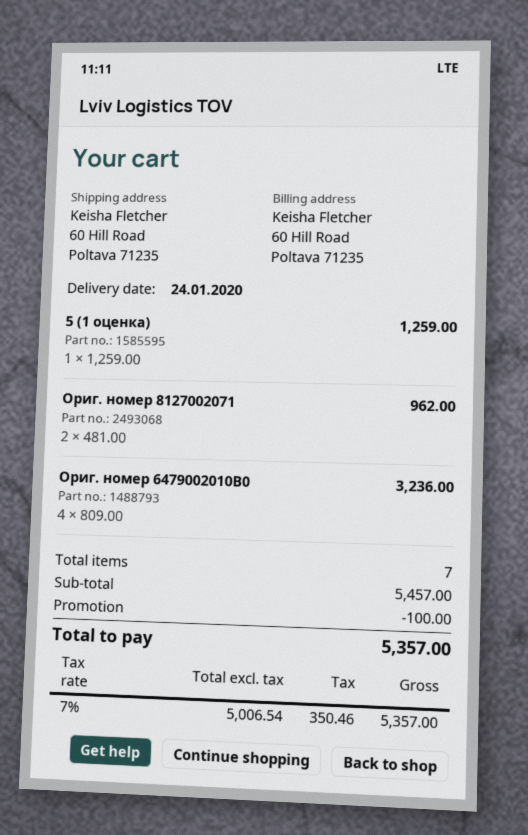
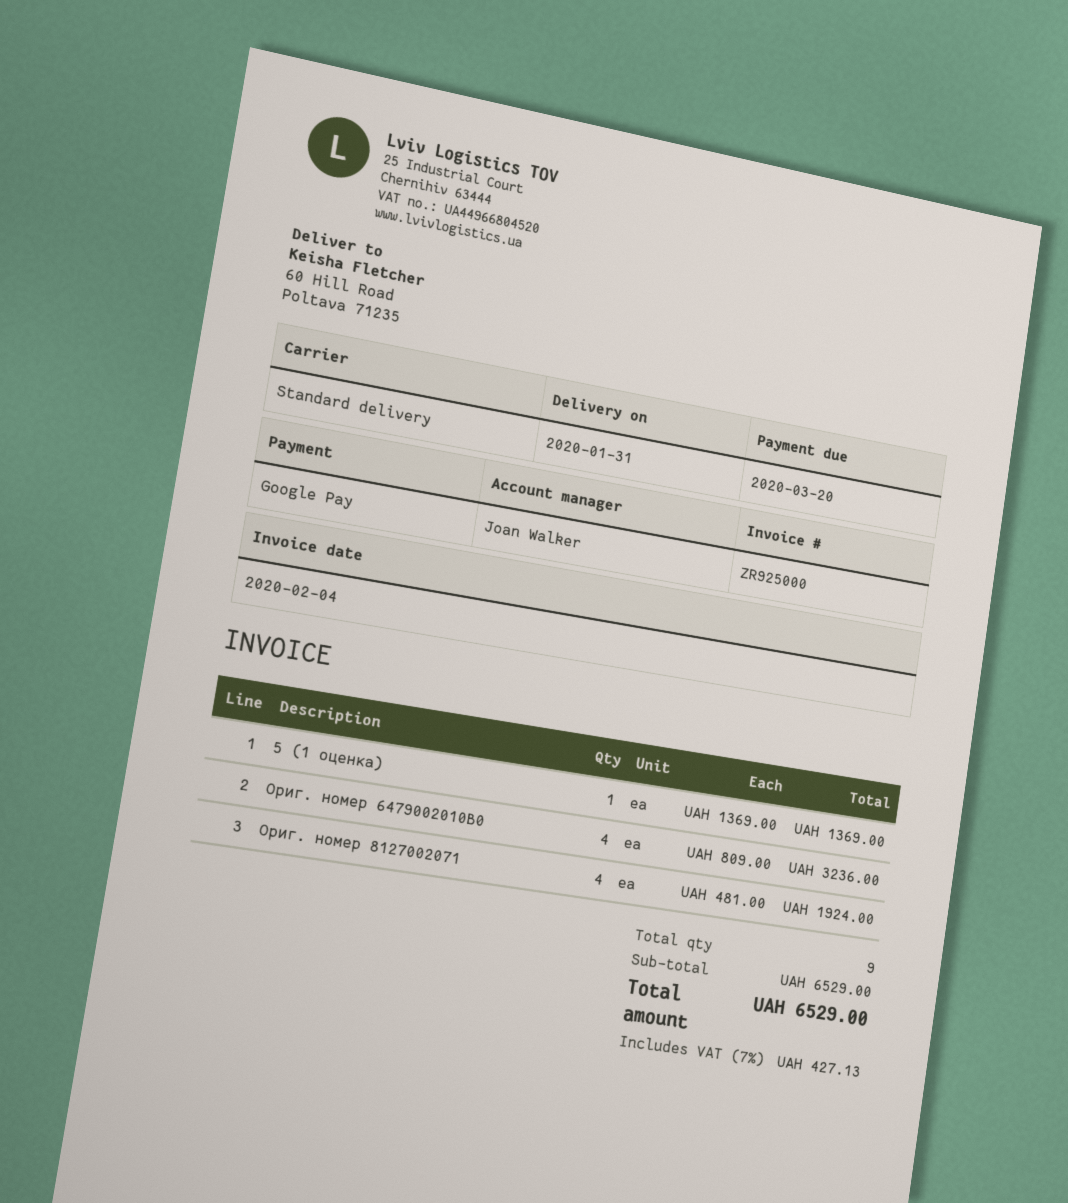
delivery date: 2020-01-24 -> 2020-01-31
5 (1 оценка): 1 x 1259.00 = 1259.00 -> 1 x 1369.00 = 1369.00
Ориг. номер 8127002071: 2 x 481.00 = 962.00 -> 4 x 481.00 = 1924.00
total quantity: 7 -> 9
subtotal: 5457.00 -> 6529.00
discount: 100.00 -> none
tax: 7% = 350.46 -> 7% = 427.13
total: 5357.00 -> 6529.00

